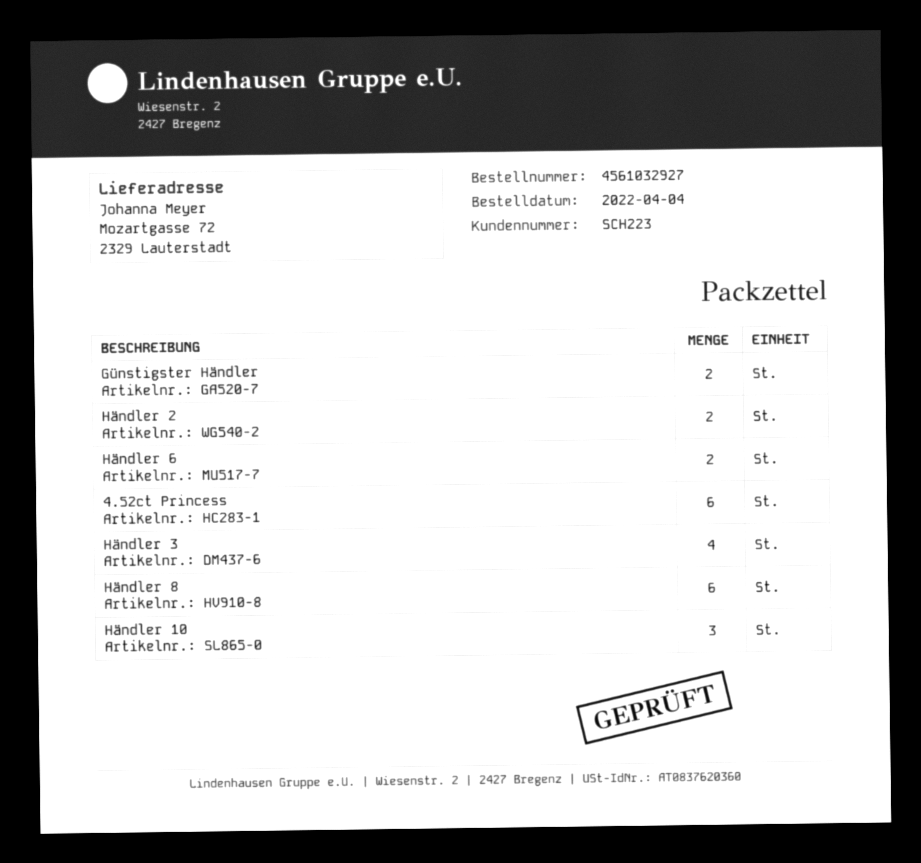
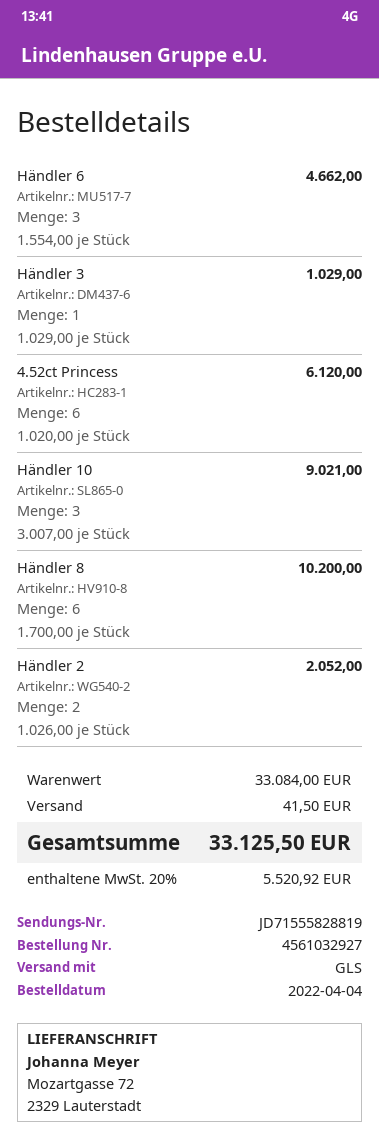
Günstigster Händler: 2 -> none
Händler 6: 2 -> 3
Händler 3: 4 -> 1

